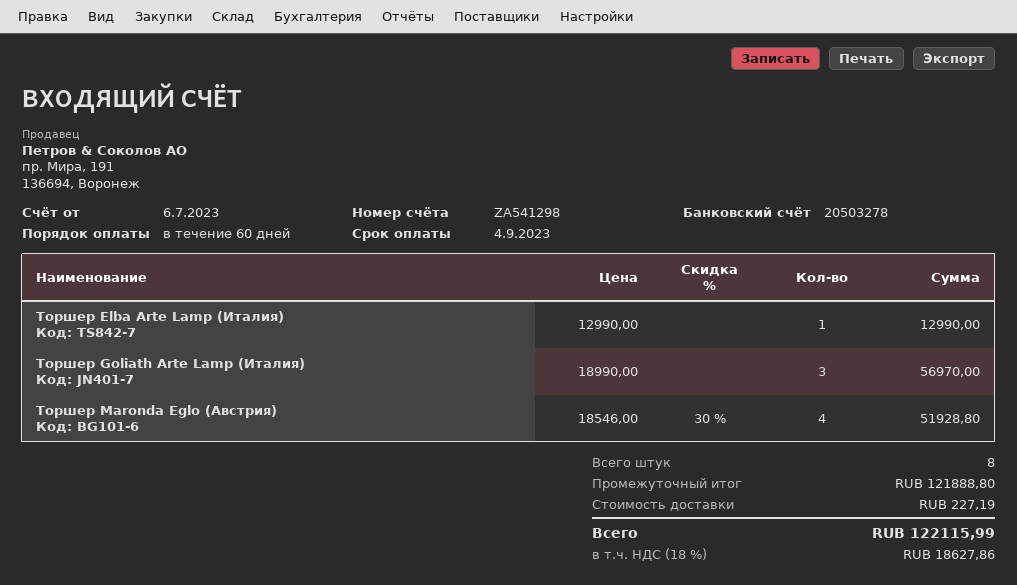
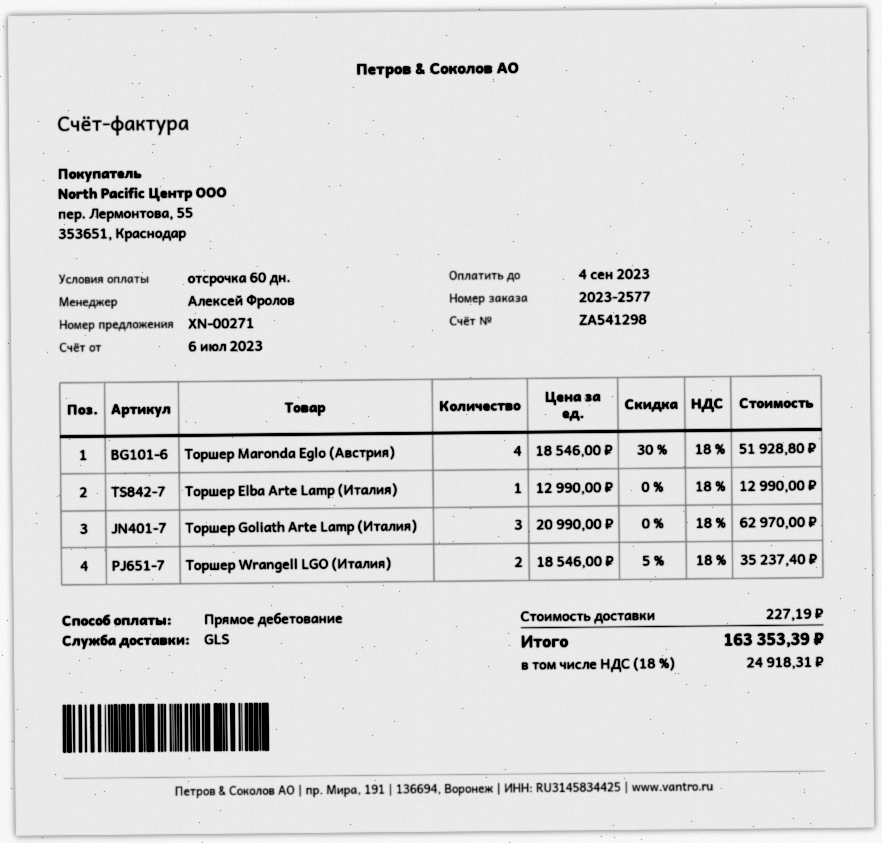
Торшер Goliath Arte Lamp (Италия): 3 x 18990.00 = 56970.00 -> 3 x 20990.00 = 62970.00
Торшер Wrangell LGO (Италия): none -> 2 x 18546.00 - 5% = 35237.40
tax: 18% = 18627.86 -> 18% = 24918.31
total: 122115.99 -> 163353.39

